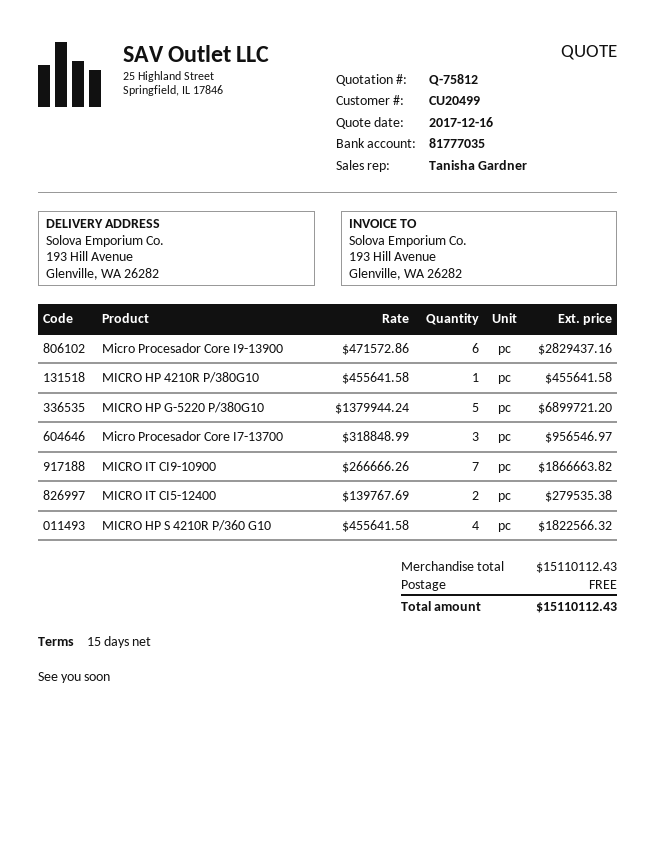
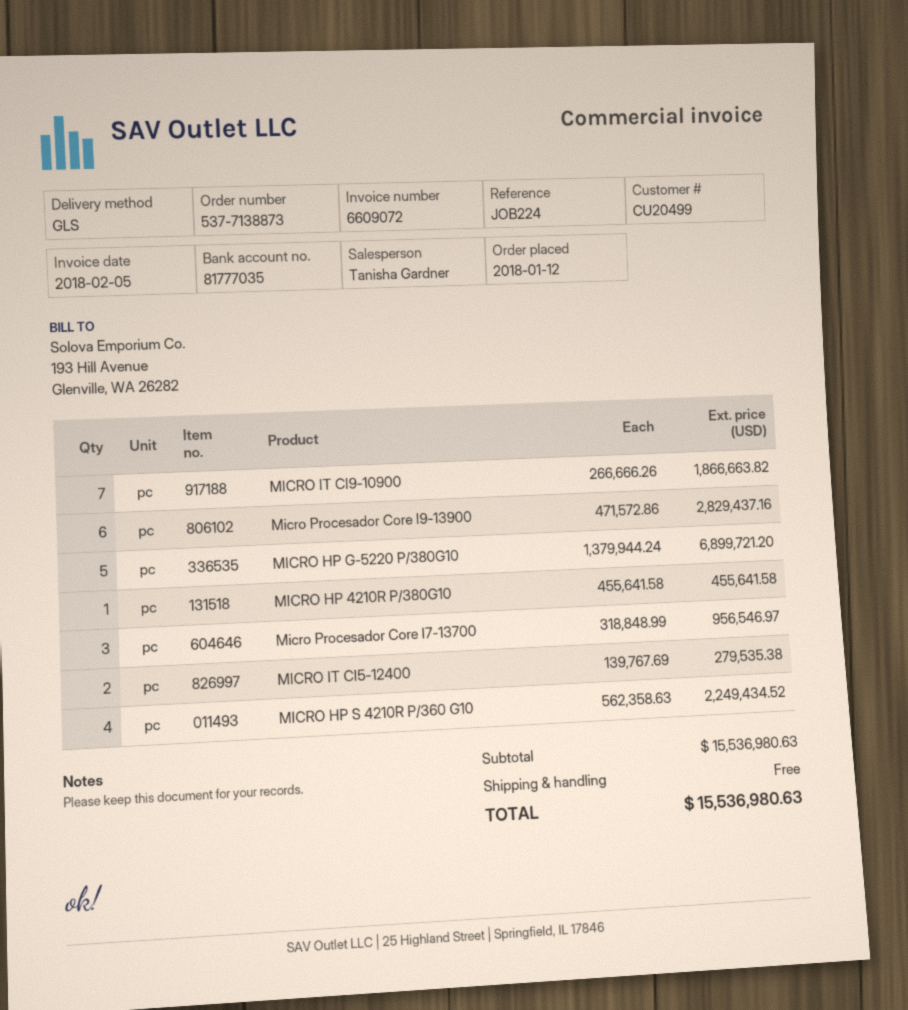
MICRO HP S 4210R P/360 G10: 4 x 455641.58 = 1822566.32 -> 4 x 562358.63 = 2249434.52
subtotal: 15110112.43 -> 15536980.63
total: 15110112.43 -> 15536980.63

